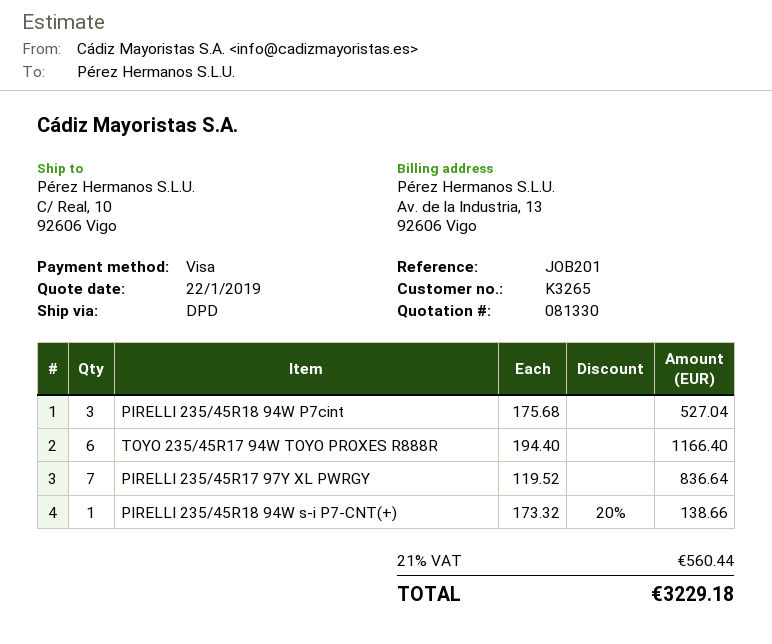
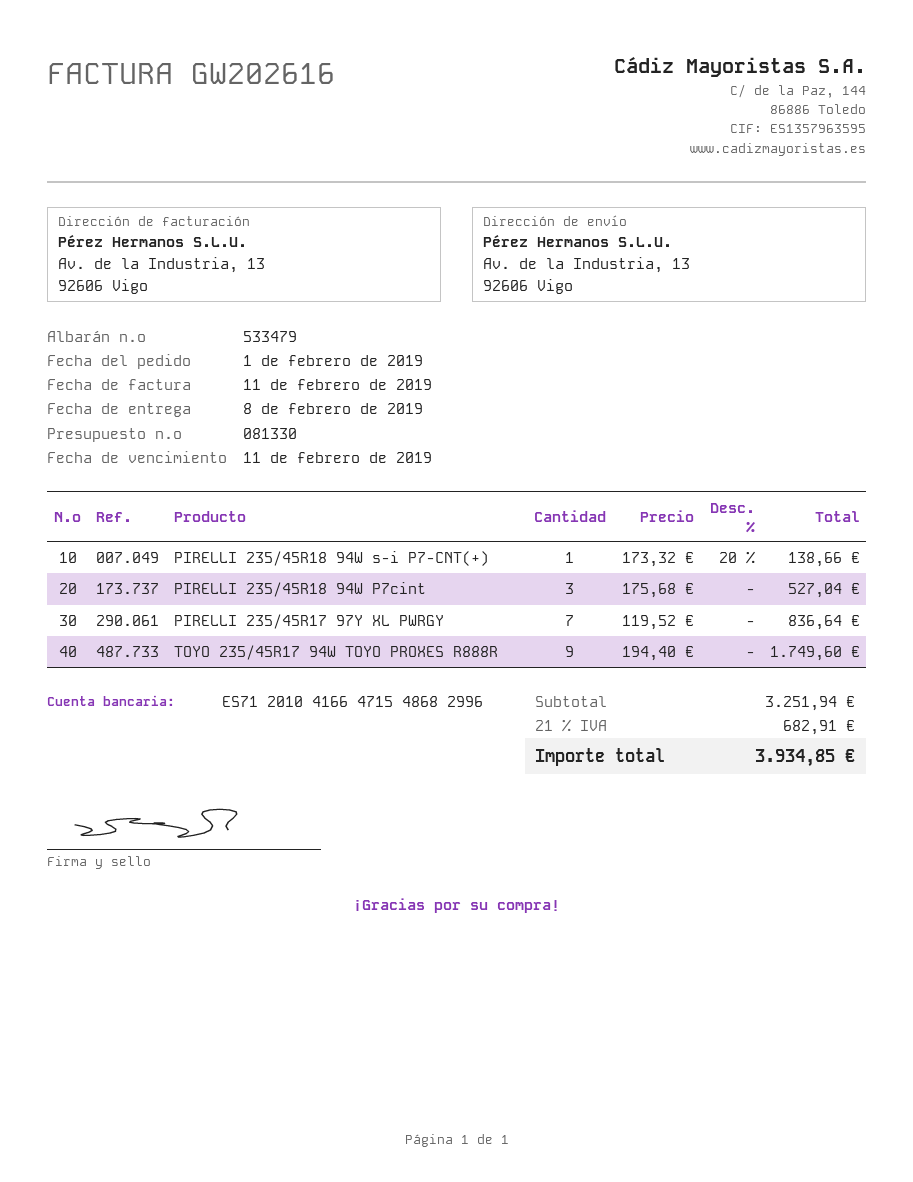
ship to: C/ Real, 10, 92606 Vigo -> Av. de la Industria, 13, 92606 Vigo
TOYO 235/45R17 94W TOYO PROXES R888R: 6 x 194.40 = 1166.40 -> 9 x 194.40 = 1749.60
tax: 21% = 560.44 -> 21% = 682.91
total: 3229.18 -> 3934.85

